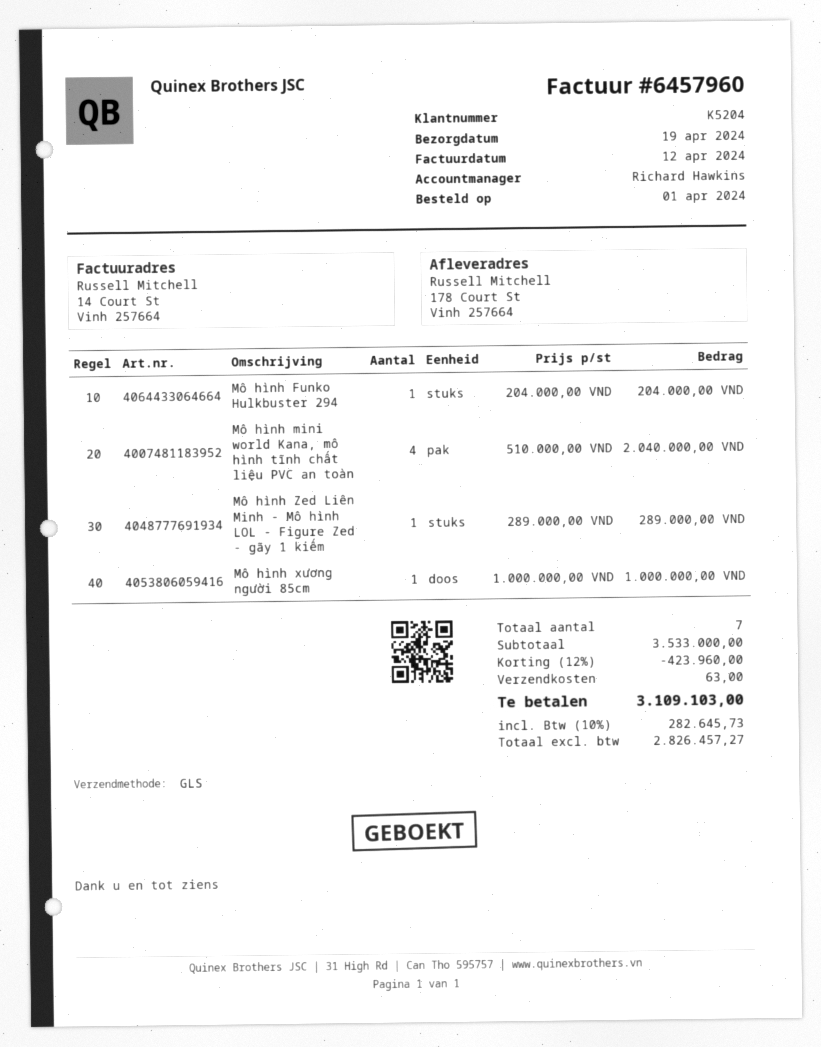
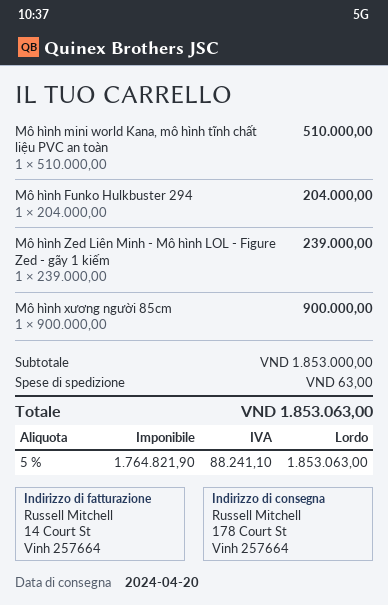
delivery date: 2024-04-19 -> 2024-04-20
Mô hình mini world Kana, mô hình tĩnh chất liệu PVC an toàn: 4 x 510000.00 = 2040000.00 -> 1 x 510000.00 = 510000.00
Mô hình Zed Liên Minh - Mô hình LOL - Figure Zed - gãy 1 kiếm: 1 x 289000.00 = 289000.00 -> 1 x 239000.00 = 239000.00
Mô hình xương người 85cm: 1 x 1000000.00 = 1000000.00 -> 1 x 900000.00 = 900000.00
subtotal: 3533000.00 -> 1853000.00
discount: 12% = 423960.00 -> none
net: 2826457.27 -> 1764821.90
tax: 10% = 282645.73 -> 5% = 88241.10
total: 3109103.00 -> 1853063.00

